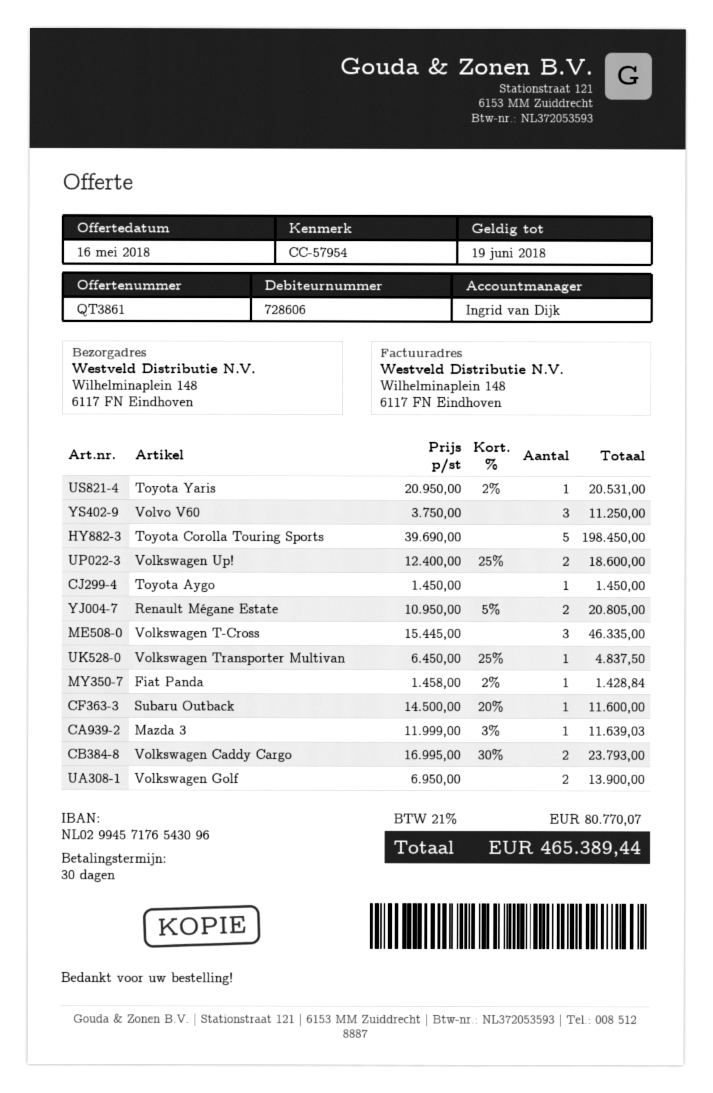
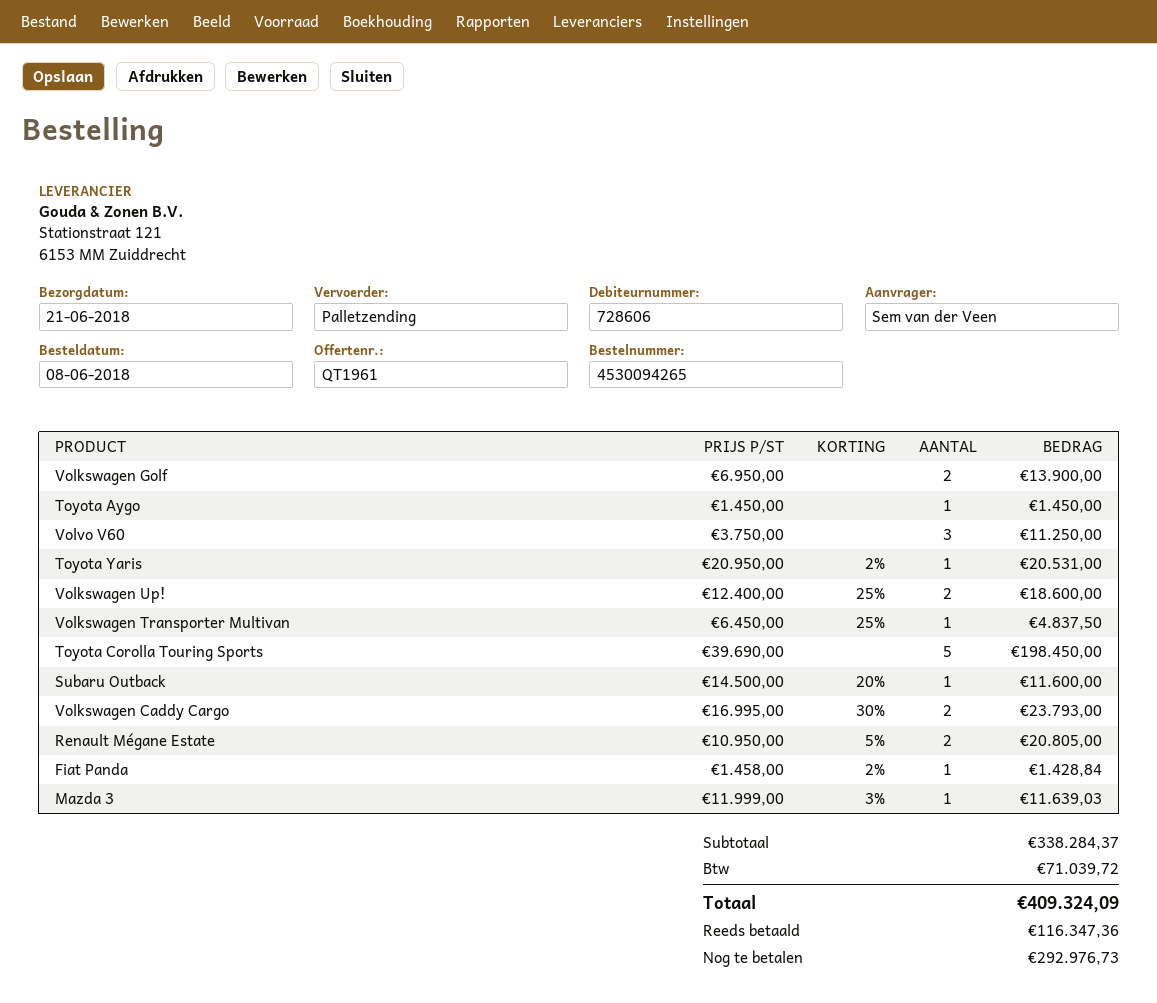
quote number: QT3861 -> QT1961
Volkswagen T-Cross: 3 x 15445.00 = 46335.00 -> none
tax: 80770.07 -> 71039.72
total: 465389.44 -> 409324.09

